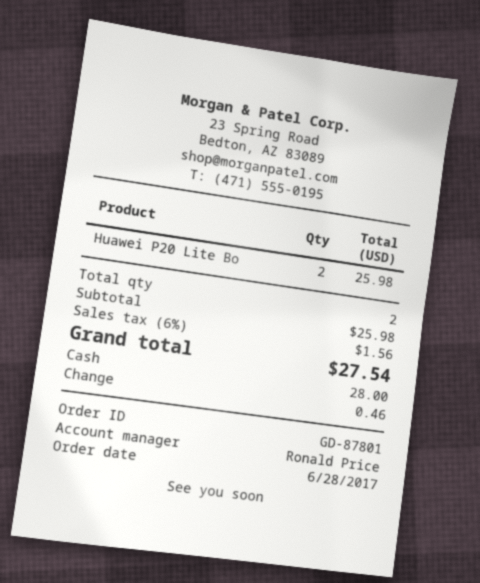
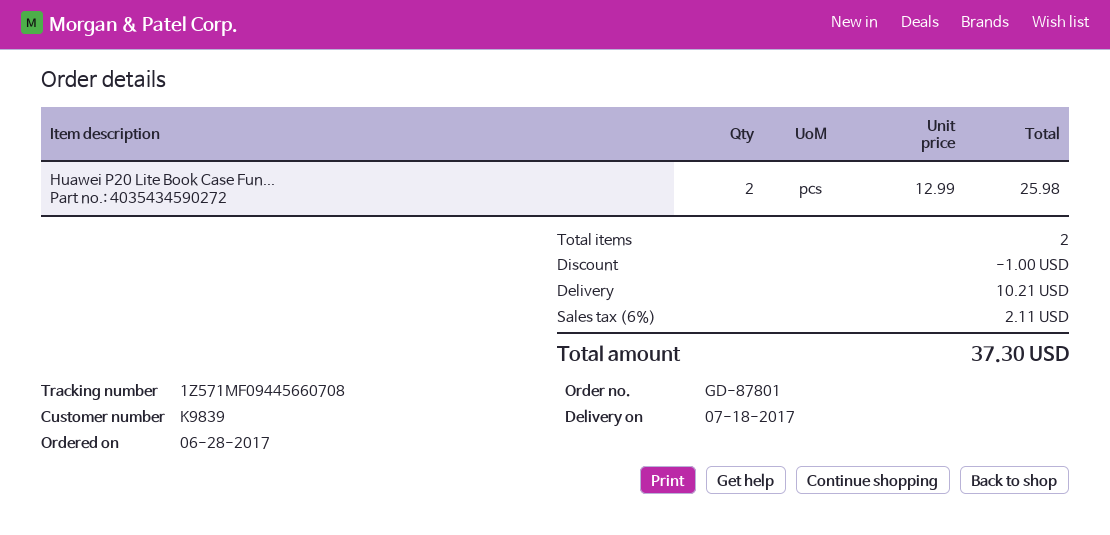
discount: none -> 1.00
shipping: none -> 10.21
tax: 6% = 1.56 -> 6% = 2.11
total: 27.54 -> 37.30

